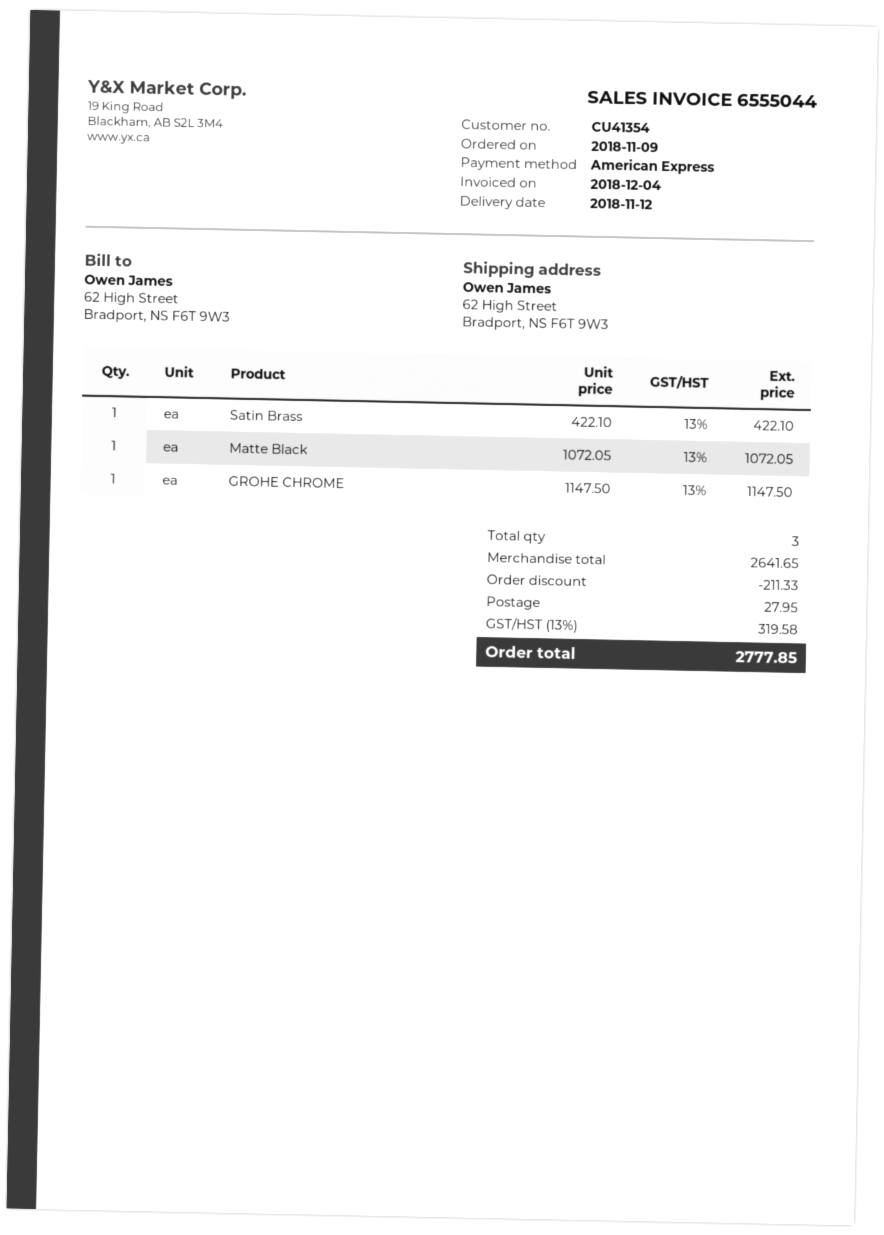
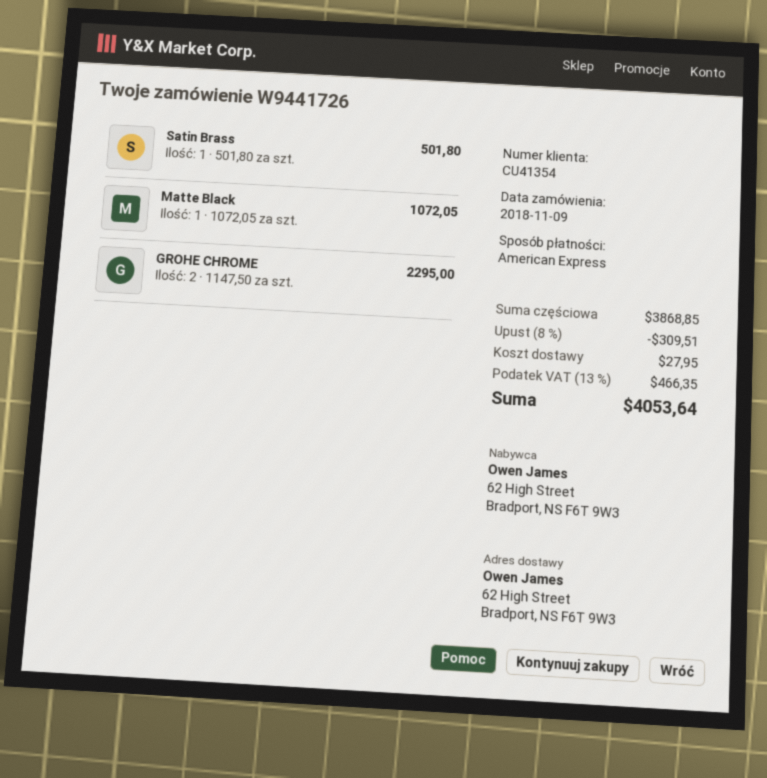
Satin Brass: 1 x 422.10 = 422.10 -> 1 x 501.80 = 501.80
GROHE CHROME: 1 x 1147.50 = 1147.50 -> 2 x 1147.50 = 2295.00
subtotal: 2641.65 -> 3868.85
discount: 211.33 -> 309.51
tax: 13% = 319.58 -> 13% = 466.35
total: 2777.85 -> 4053.64

